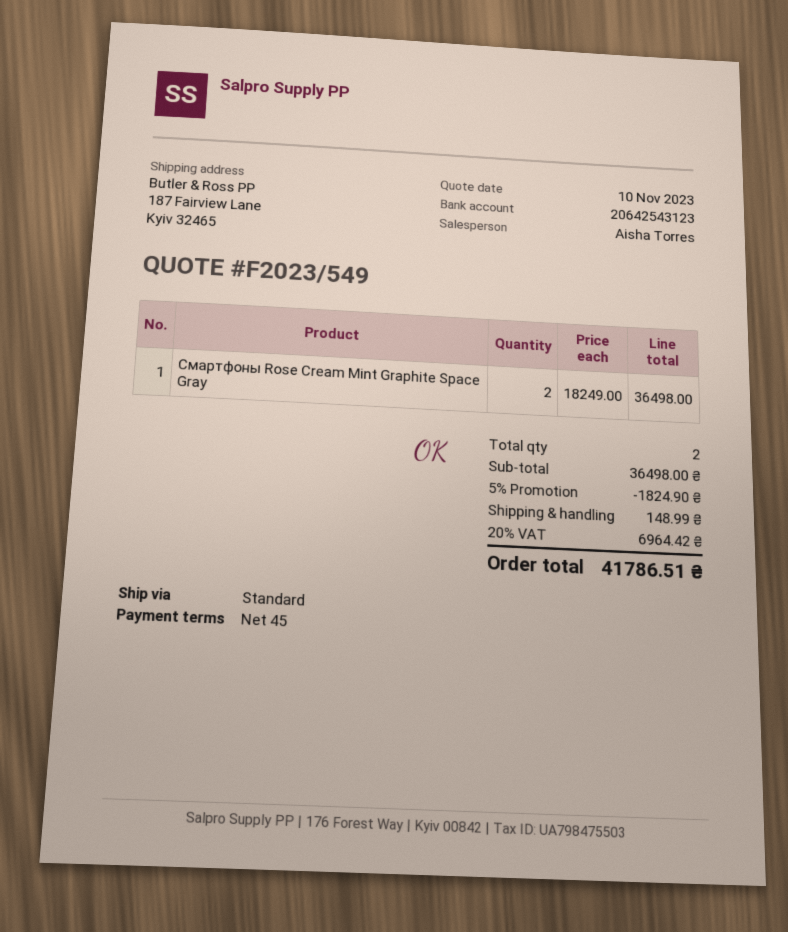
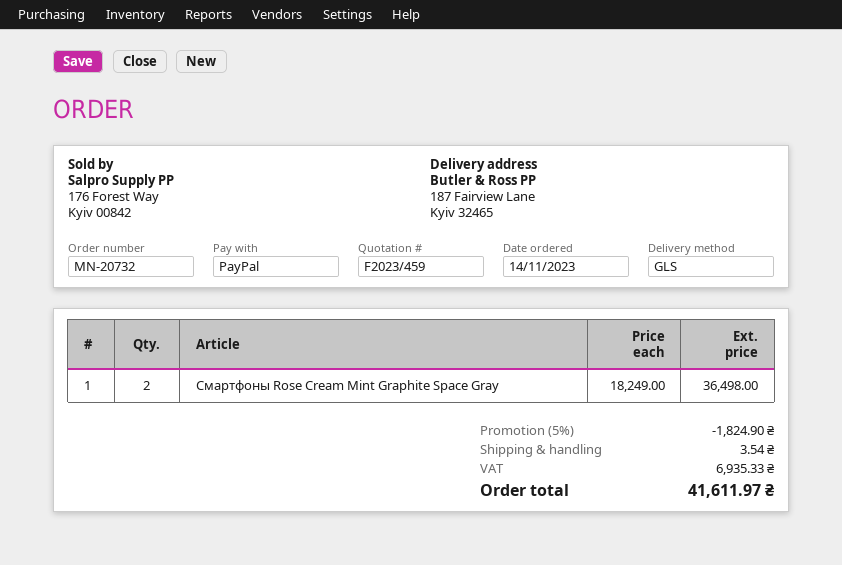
quote number: F2023/549 -> F2023/459
shipping method: standard -> GLS
shipping: 148.99 -> 3.54
tax: 6964.42 -> 6935.33
total: 41786.51 -> 41611.97

